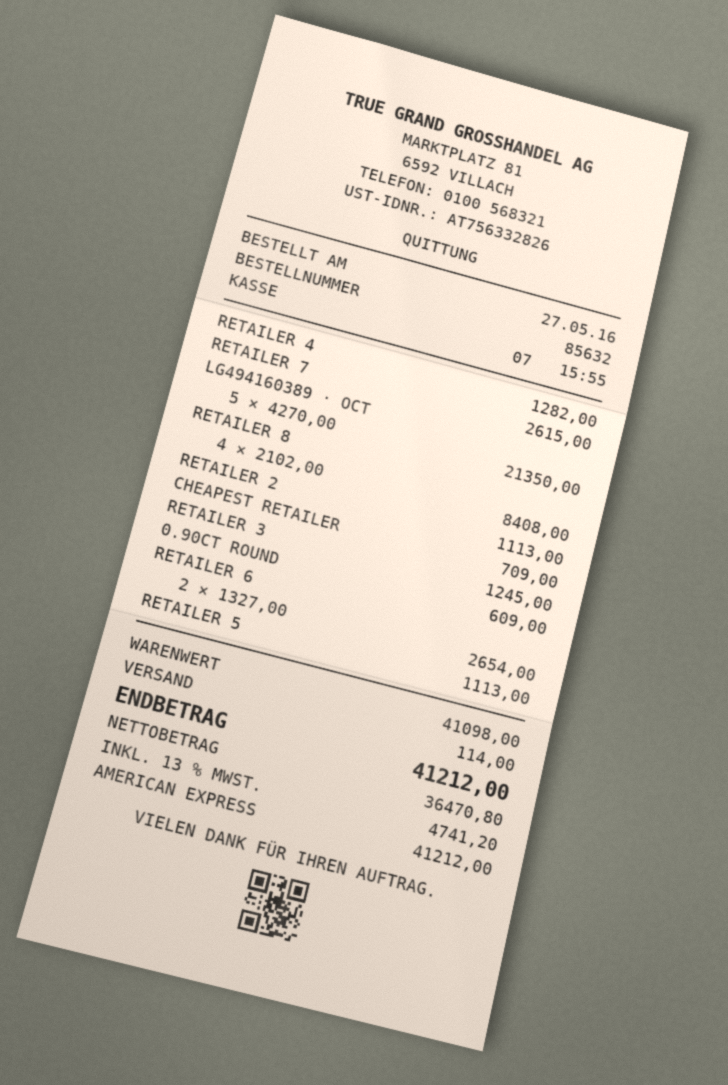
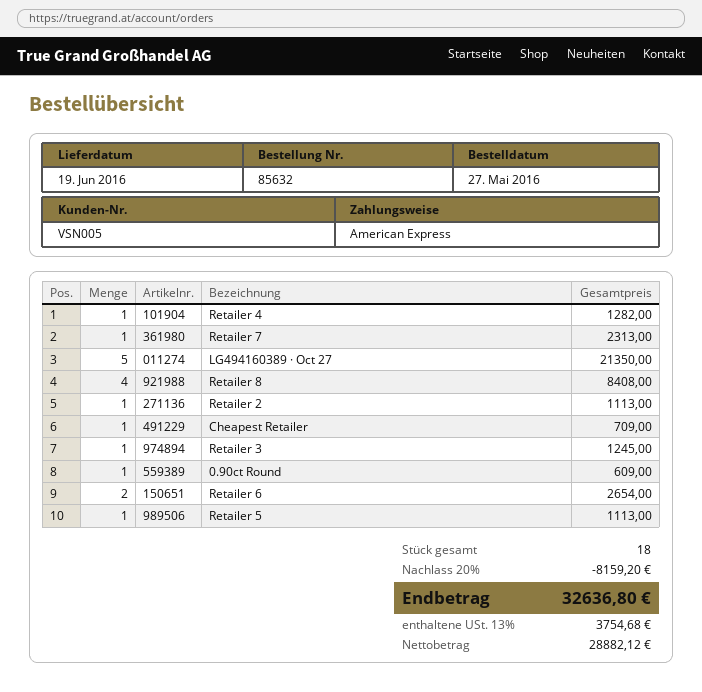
RETAILER 7: 1 for 2615.00 -> 1 for 2313.00
discount: none -> 20% = 8159.20
shipping: 114.00 -> none
net: 36470.80 -> 28882.12
tax: 13% = 4741.20 -> 13% = 3754.68
total: 41212.00 -> 32636.80

